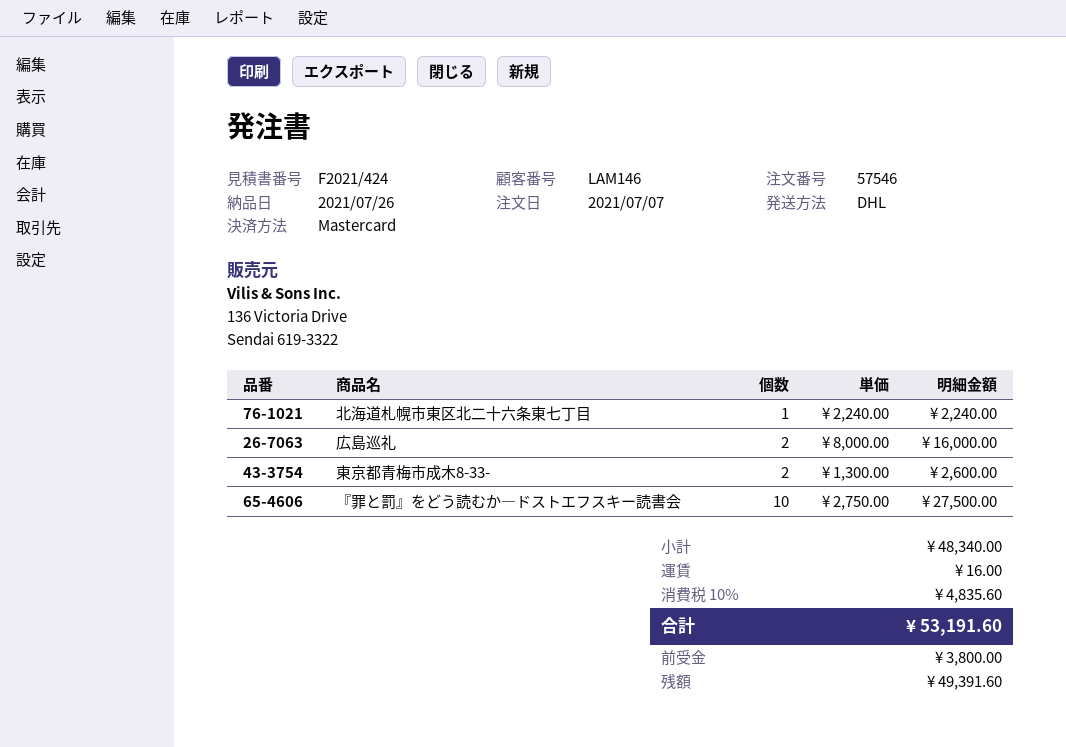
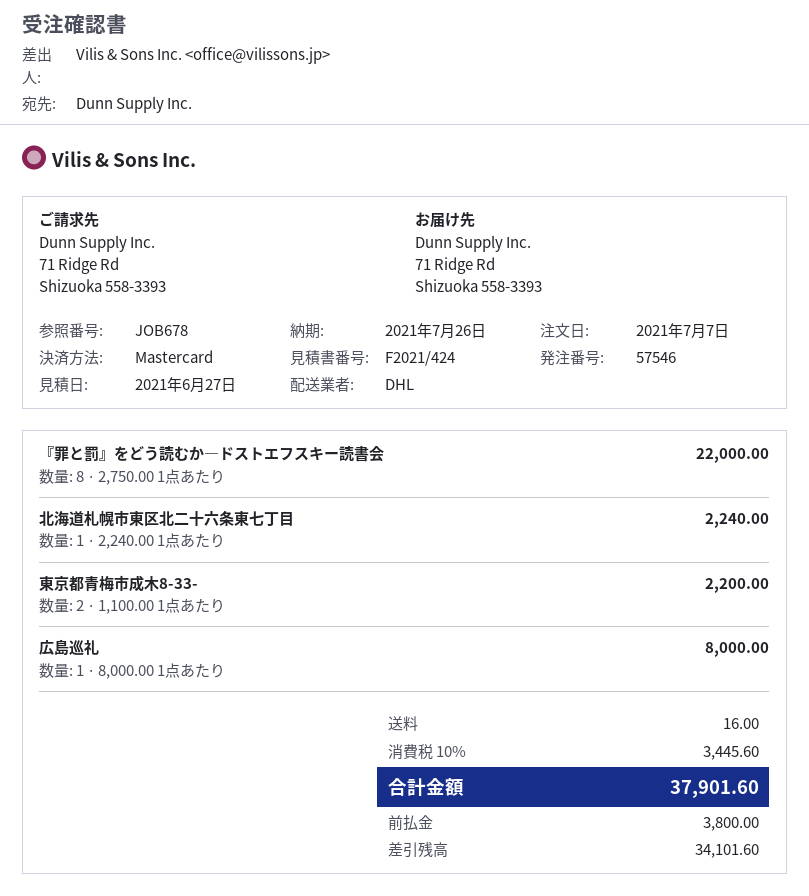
広島巡礼: 2 x 8000.00 = 16000.00 -> 1 x 8000.00 = 8000.00
東京都青梅市成木8-33-: 2 x 1300.00 = 2600.00 -> 2 x 1100.00 = 2200.00
『罪と罰』をどう読むか―ドストエフスキー読書会: 10 x 2750.00 = 27500.00 -> 8 x 2750.00 = 22000.00
tax: 10% = 4835.60 -> 10% = 3445.60
total: 53191.60 -> 37901.60
balance: 49391.60 -> 34101.60

